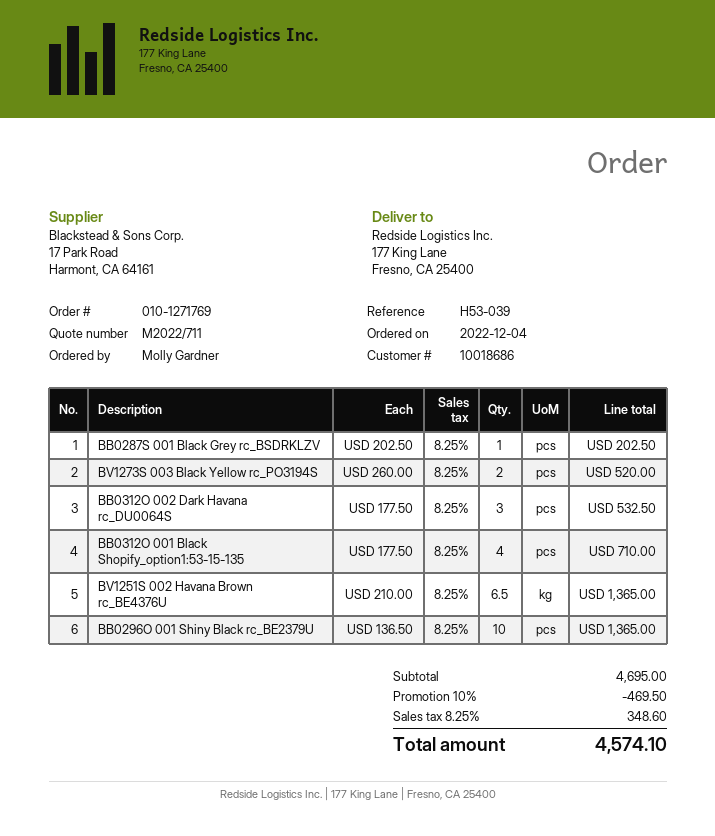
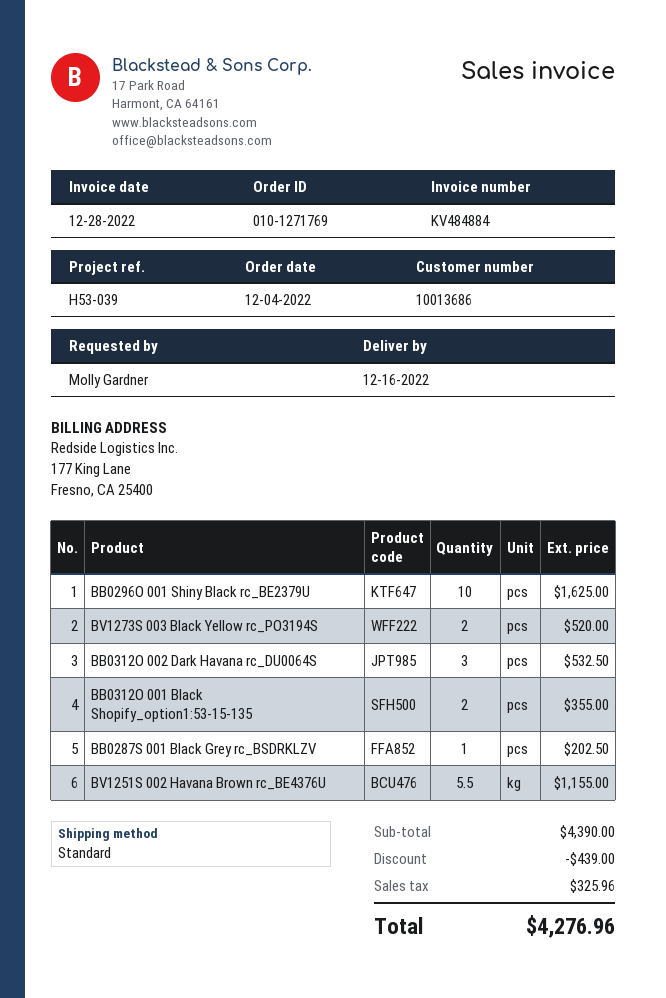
customer number: 10018686 -> 10013686
BB0312O 001 Black Shopify_option1:53-15-135: 4 for 710.00 -> 2 for 355.00
BV1251S 002 Havana Brown rc_BE4376U: 6.5 for 1365.00 -> 5.5 for 1155.00
BB0296O 001 Shiny Black rc_BE2379U: 10 for 1365.00 -> 10 for 1625.00
subtotal: 4695.00 -> 4390.00
discount: 469.50 -> 439.00
tax: 348.60 -> 325.96
total: 4574.10 -> 4276.96

